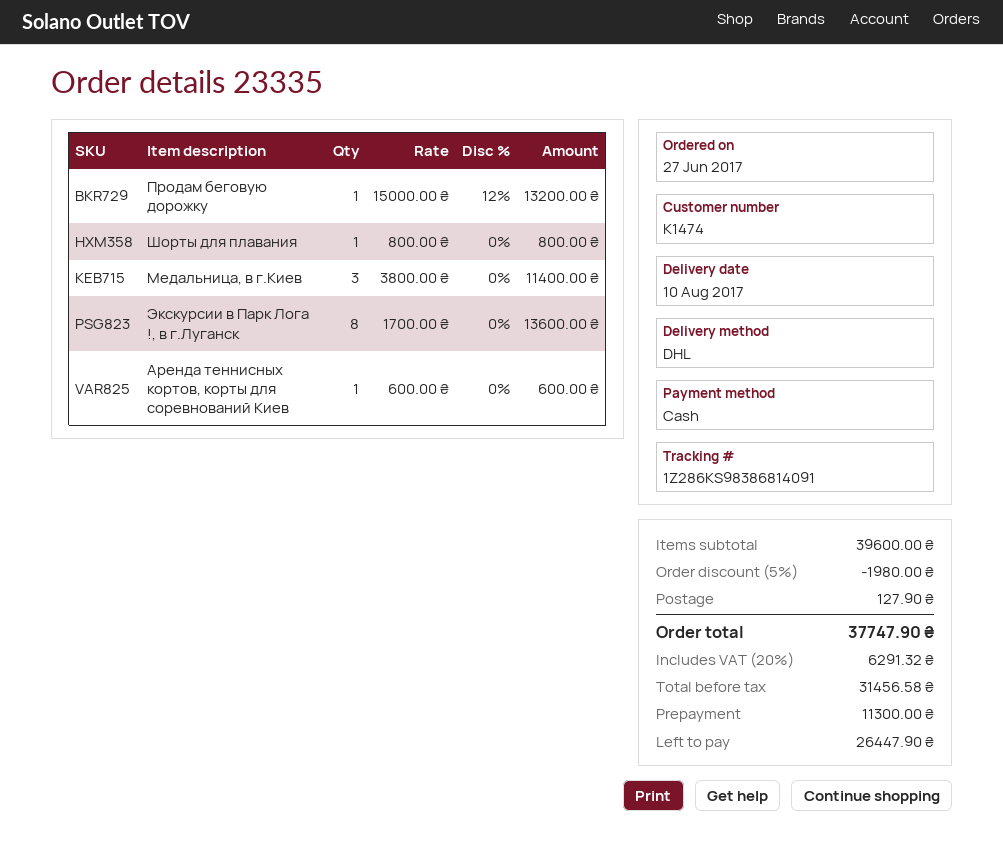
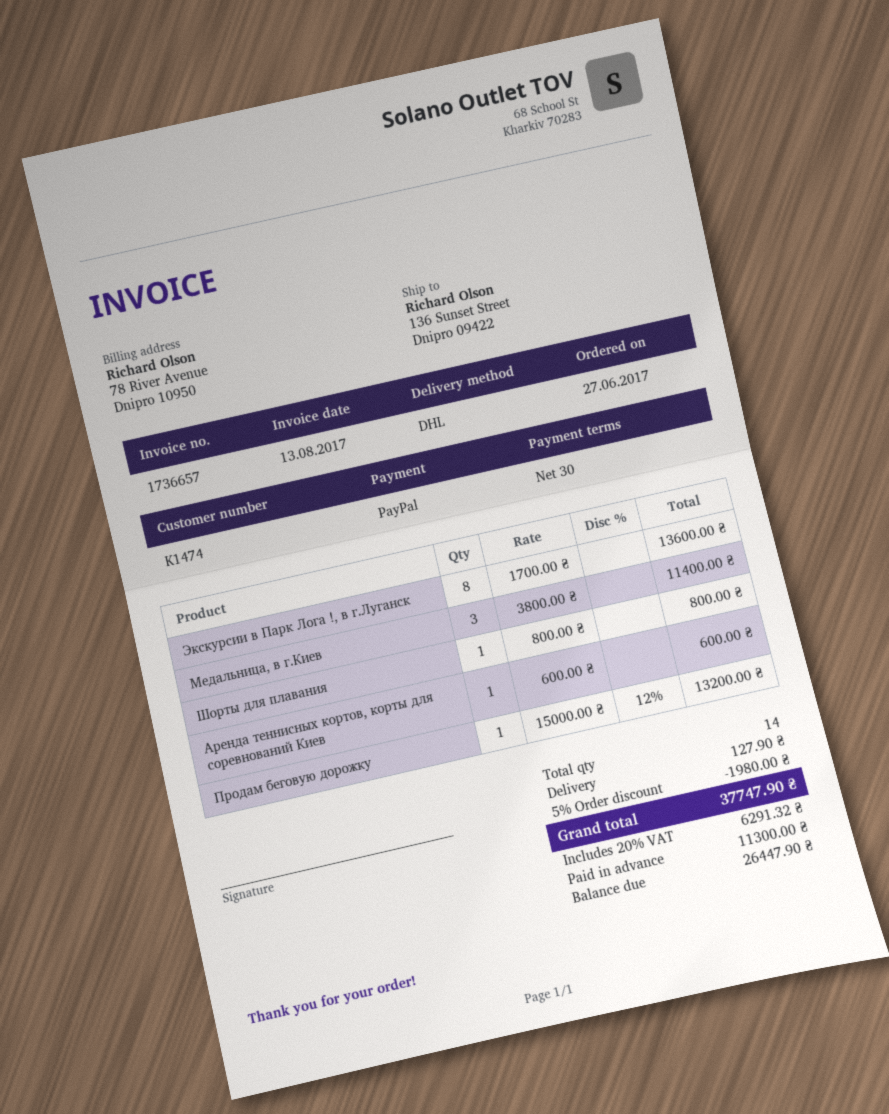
payment method: cash -> PayPal

